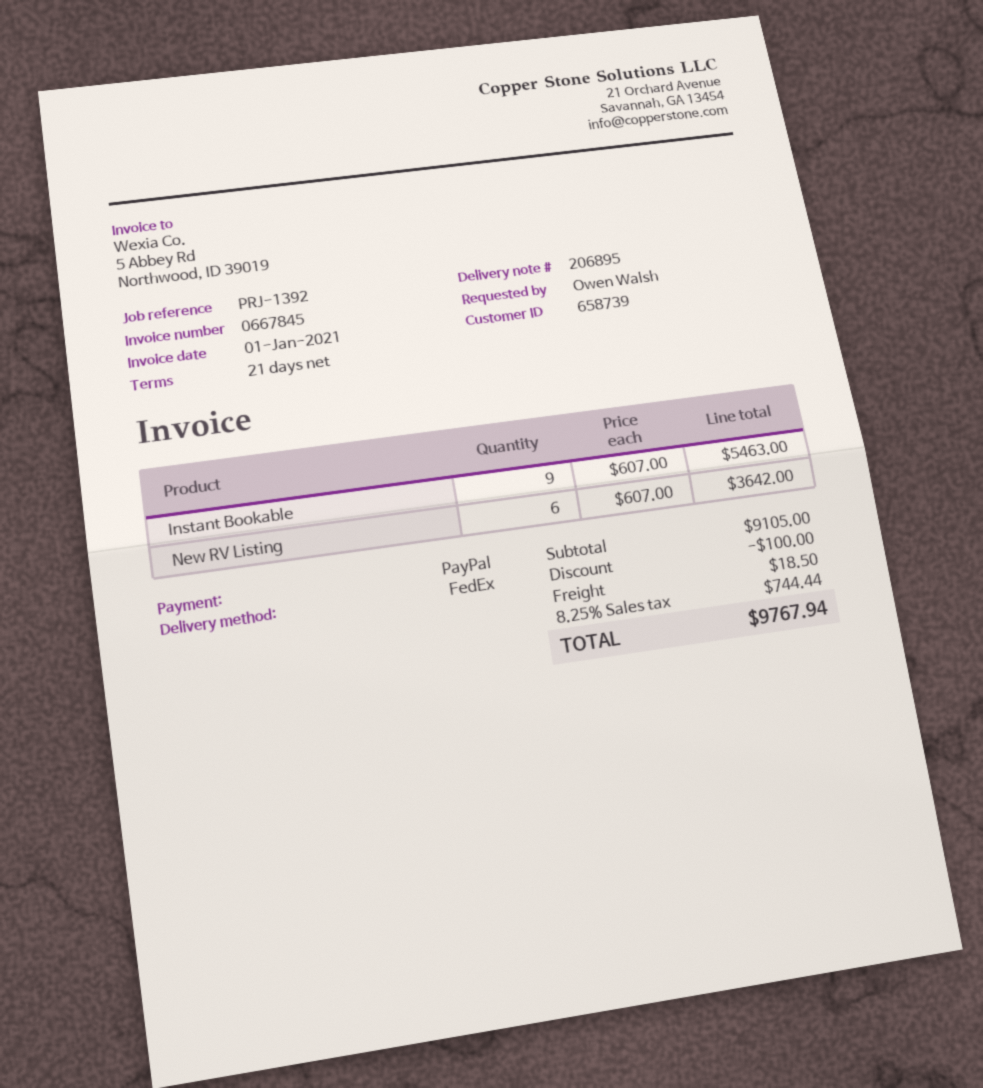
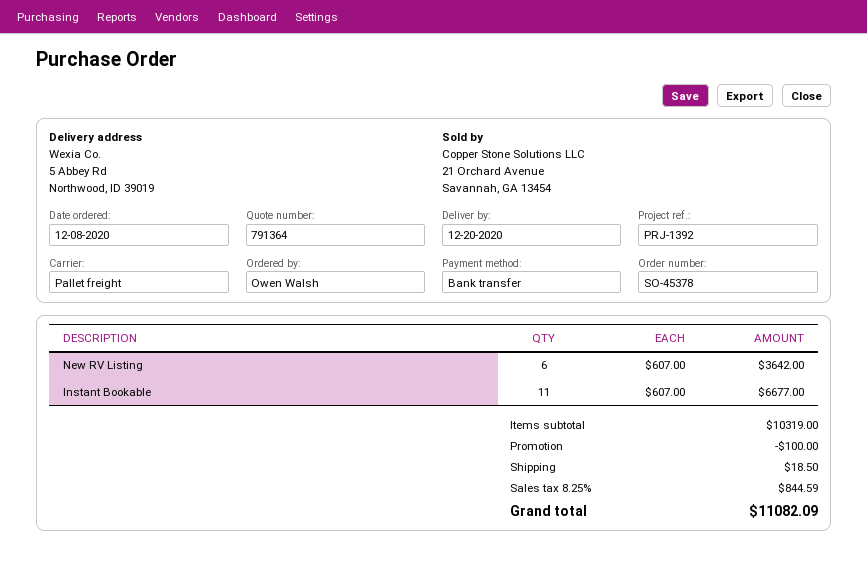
payment method: PayPal -> bank transfer
shipping method: FedEx -> pallet freight
Instant Bookable: 9 x 607.00 = 5463.00 -> 11 x 607.00 = 6677.00
subtotal: 9105.00 -> 10319.00
tax: 8.25% = 744.44 -> 8.25% = 844.59
total: 9767.94 -> 11082.09

